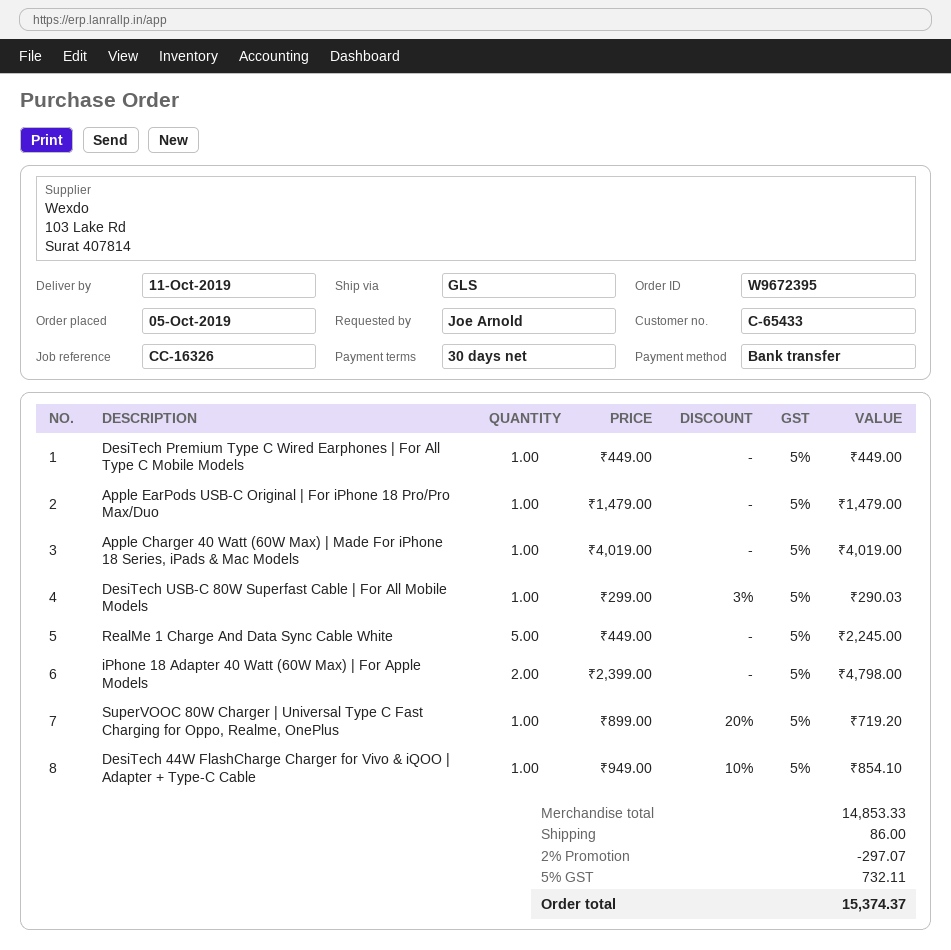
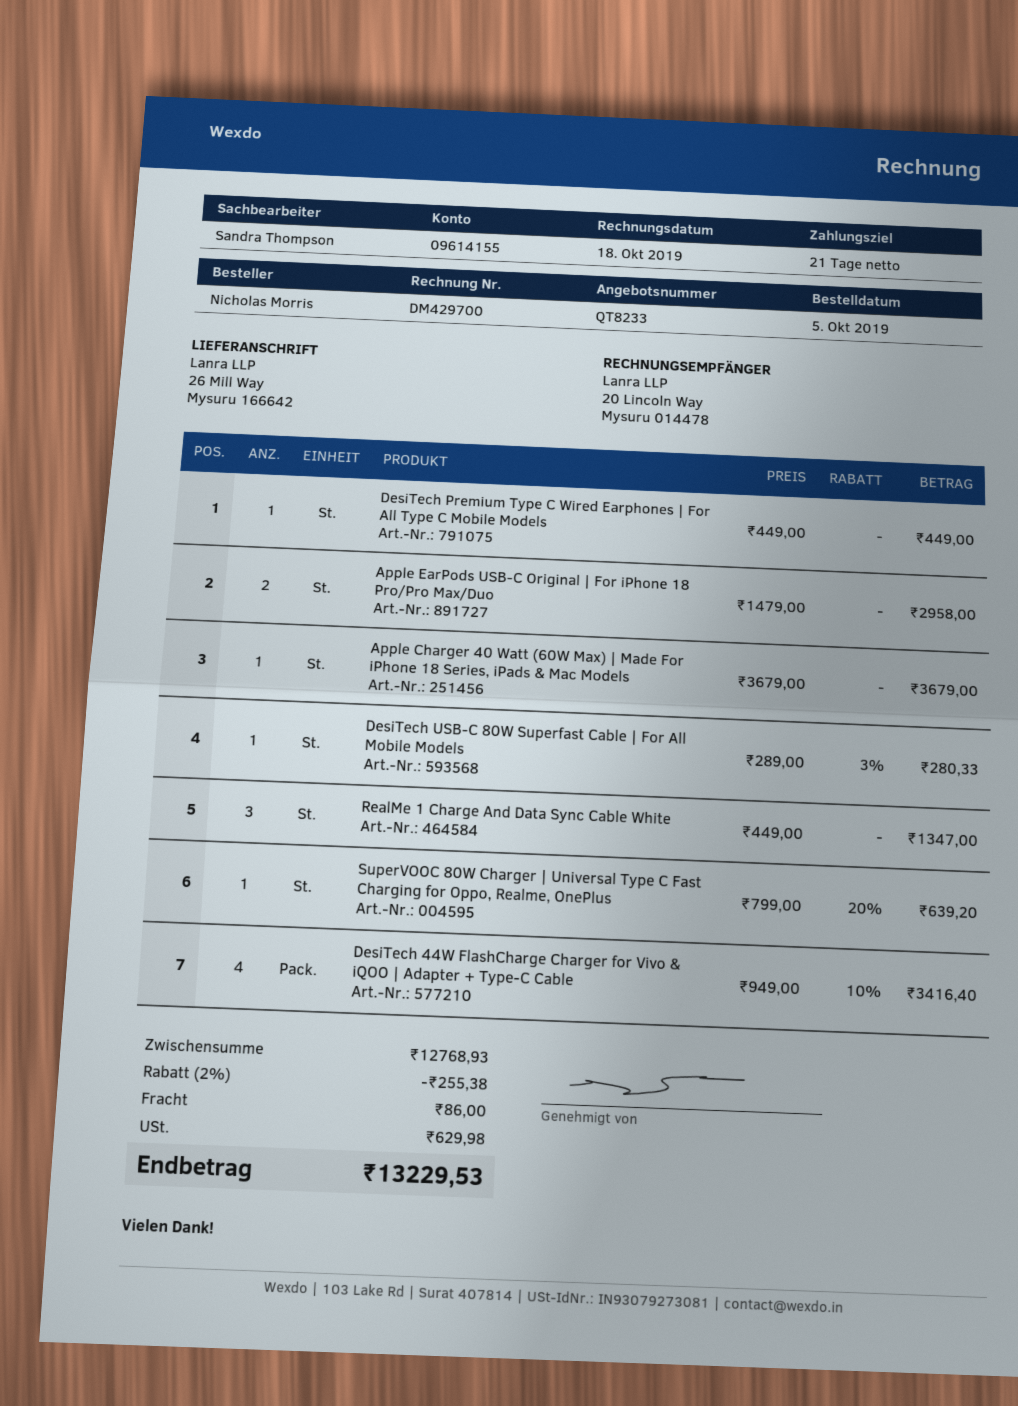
payment terms: 30 days -> 21 days
ordered by: Joe Arnold -> Nicholas Morris
Apple EarPods USB-C Original | For iPhone 18 Pro/Pro Max/Duo: 1 x 1479.00 = 1479.00 -> 2 x 1479.00 = 2958.00
Apple Charger 40 Watt (60W Max) | Made For iPhone 18 Series, iPads & Mac Models: 1 x 4019.00 = 4019.00 -> 1 x 3679.00 = 3679.00
DesiTech USB-C 80W Superfast Cable | For All Mobile Models: 1 x 299.00 - 3% = 290.03 -> 1 x 289.00 - 3% = 280.33
RealMe 1 Charge And Data Sync Cable White: 5 x 449.00 = 2245.00 -> 3 x 449.00 = 1347.00
iPhone 18 Adapter 40 Watt (60W Max) | For Apple Models: 2 x 2399.00 = 4798.00 -> none
SuperVOOC 80W Charger | Universal Type C Fast Charging for Oppo, Realme, OnePlus: 1 x 899.00 - 20% = 719.20 -> 1 x 799.00 - 20% = 639.20
DesiTech 44W FlashCharge Charger for Vivo & iQOO | Adapter + Type-C Cable: 1 x 949.00 - 10% = 854.10 -> 4 x 949.00 - 10% = 3416.40
subtotal: 14853.33 -> 12768.93
discount: 2% = 297.07 -> 2% = 255.38
tax: 732.11 -> 629.98
total: 15374.37 -> 13229.53

